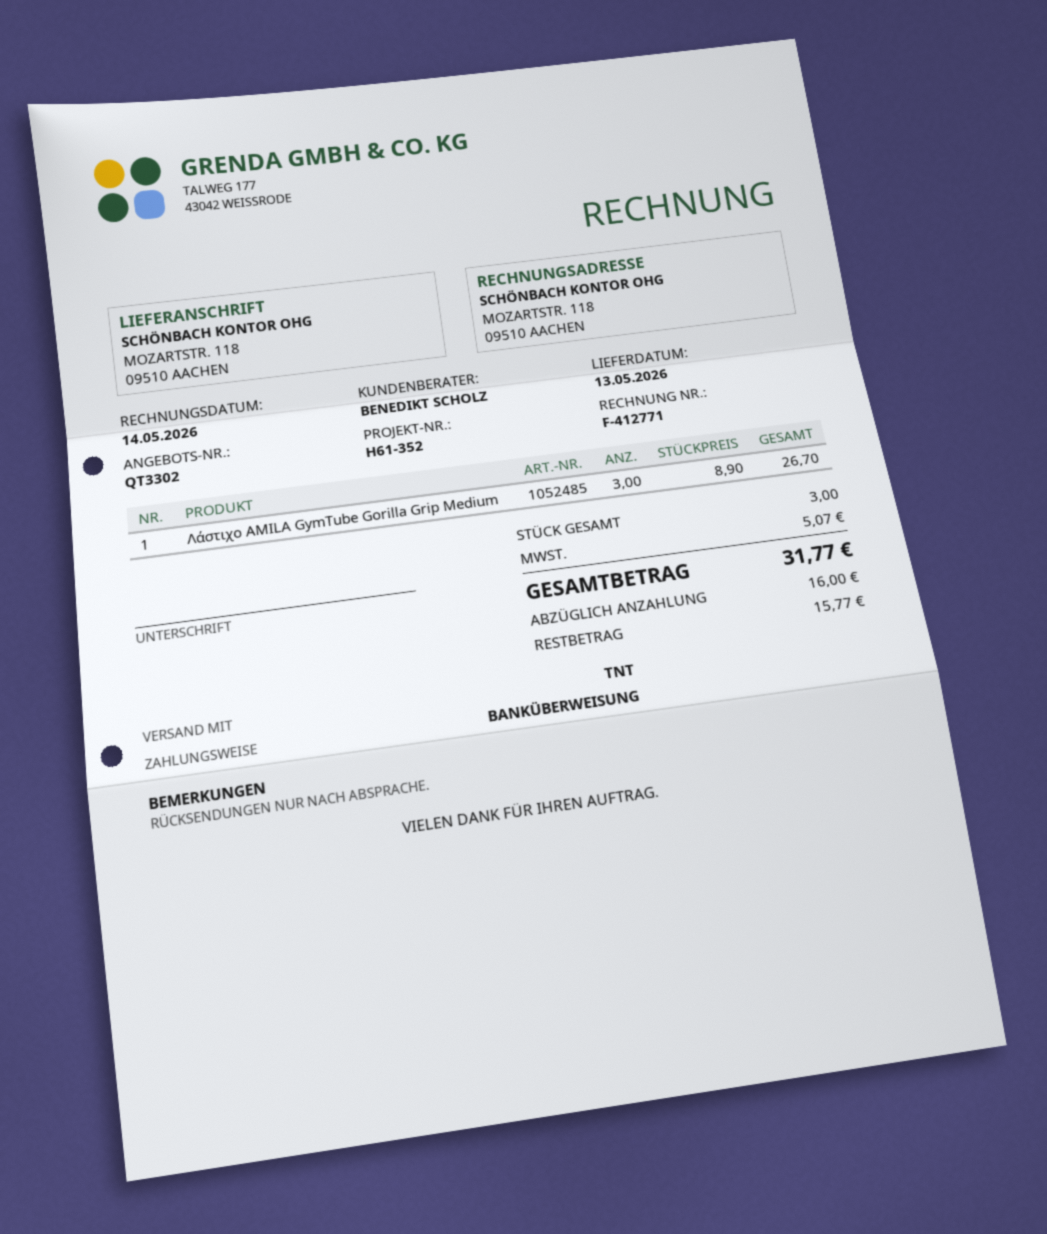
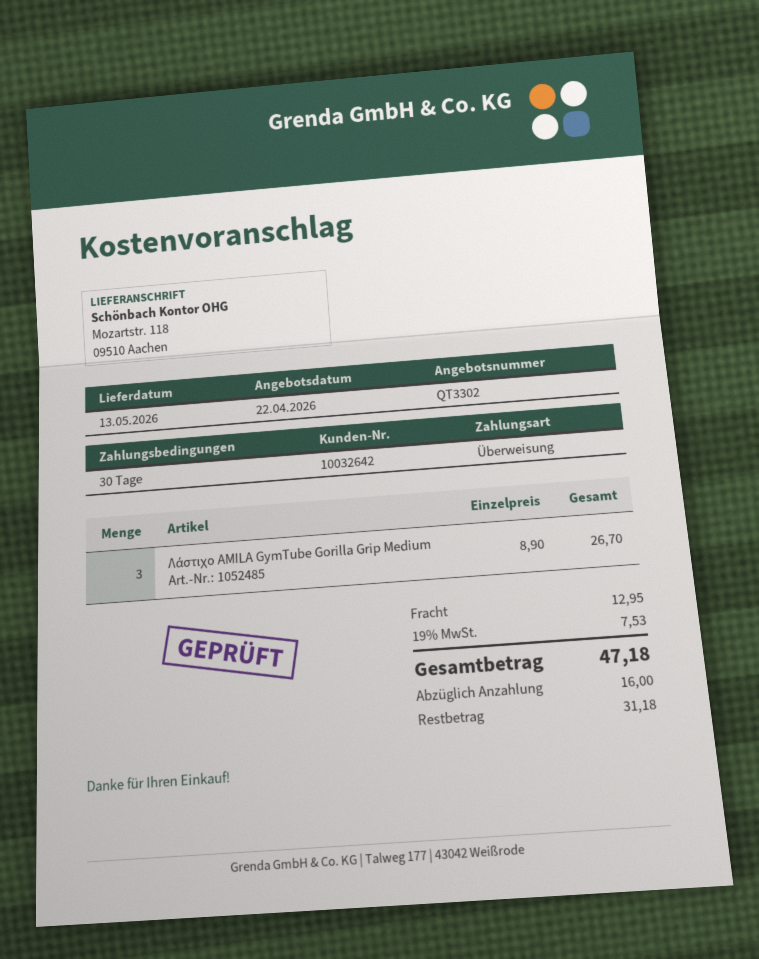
shipping: none -> 12.95
tax: 5.07 -> 7.53
total: 31.77 -> 47.18
balance: 15.77 -> 31.18

